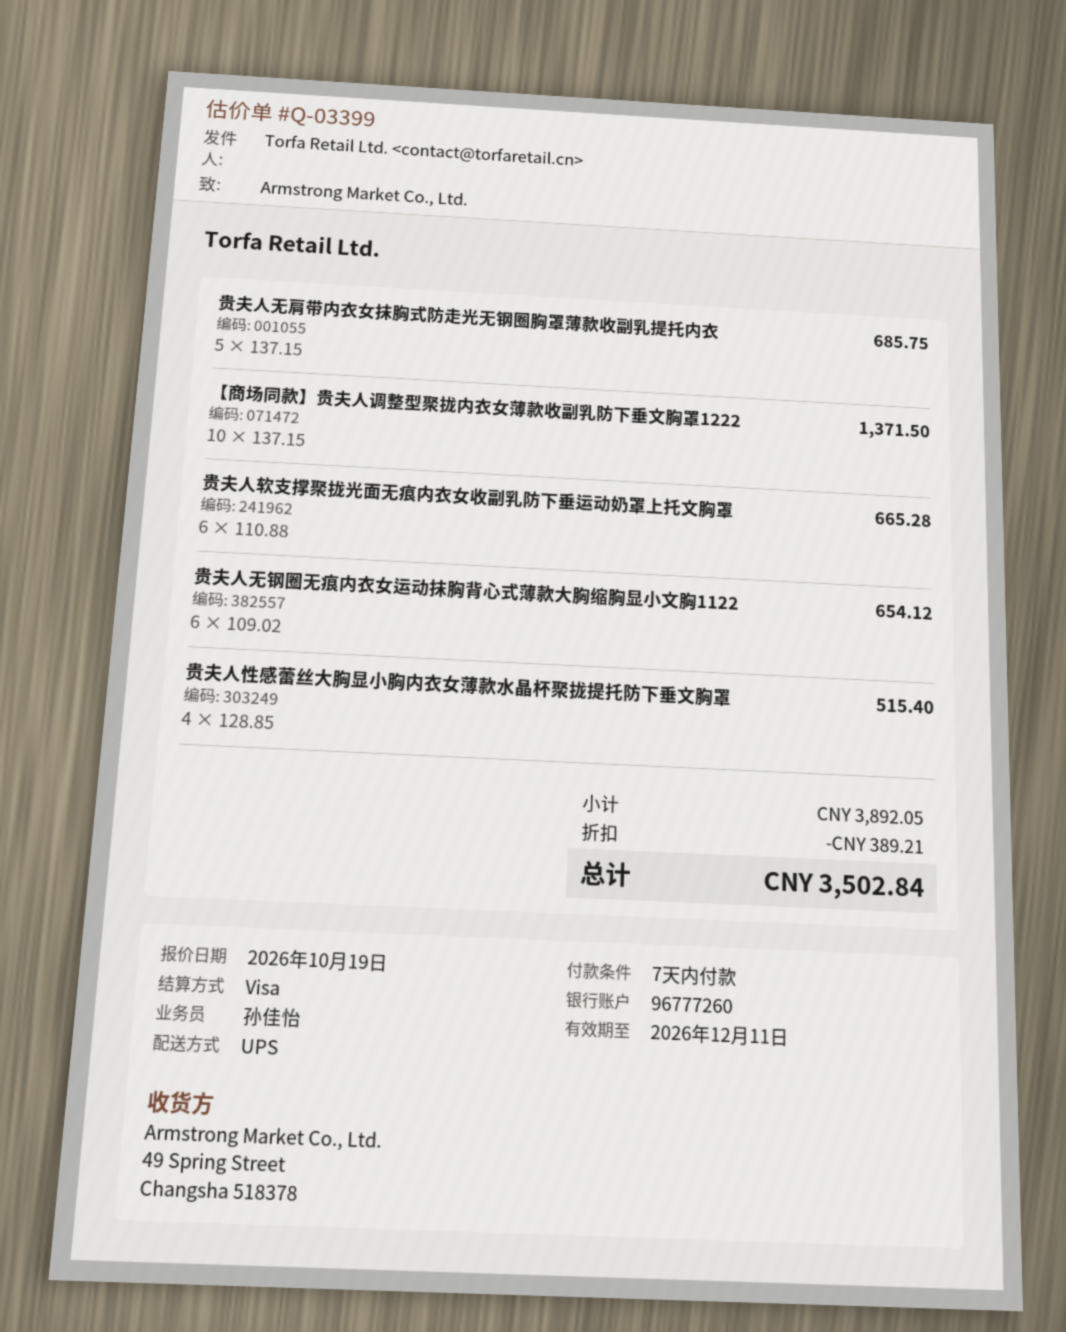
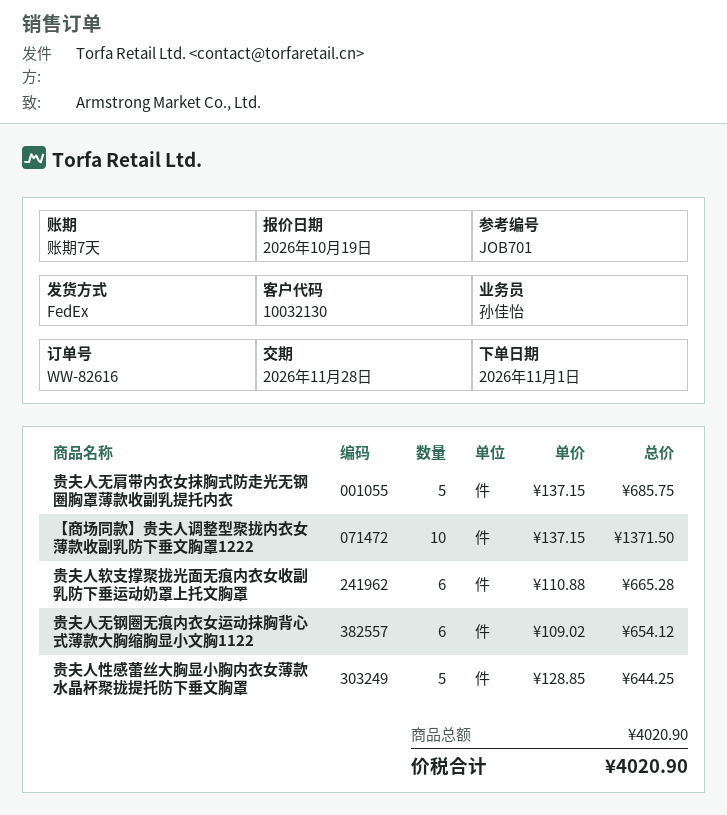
shipping method: UPS -> FedEx
贵夫人性感蕾丝大胸显小胸内衣女薄款水晶杯聚拢提托防下垂文胸罩: 4 x 128.85 = 515.40 -> 5 x 128.85 = 644.25
subtotal: 3892.05 -> 4020.90
discount: 389.21 -> none
total: 3502.84 -> 4020.90

